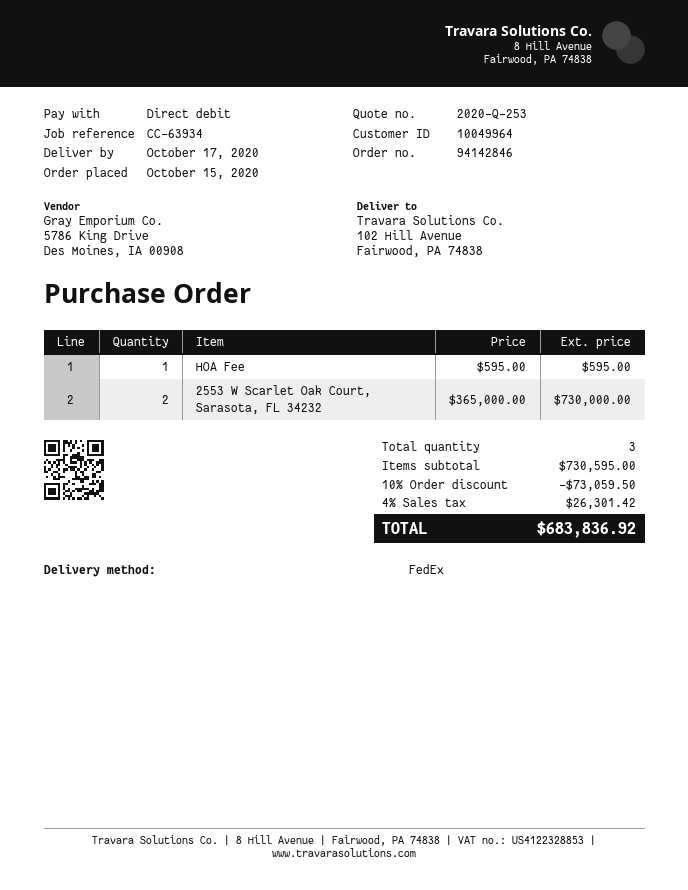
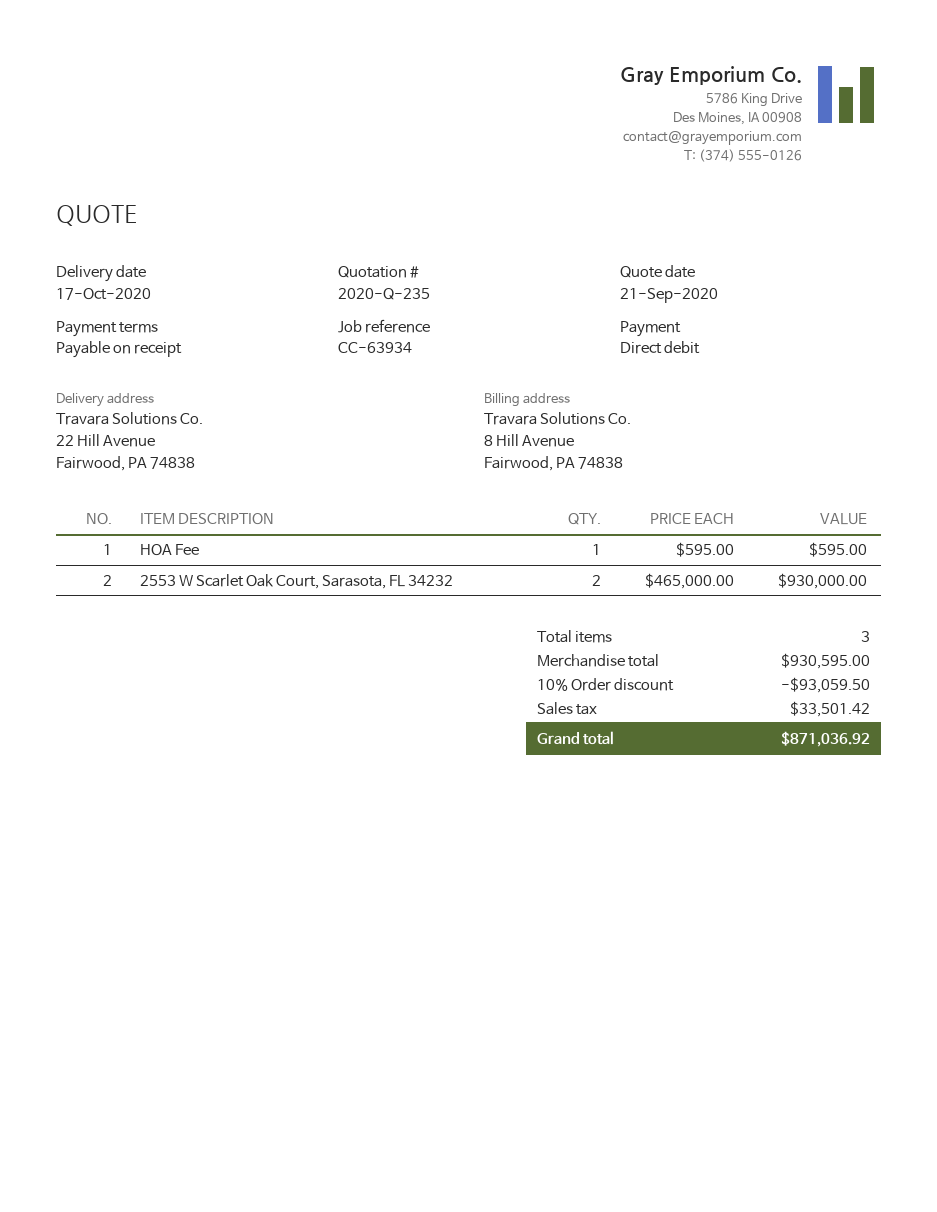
quote number: 2020-Q-253 -> 2020-Q-235
ship to: 102 Hill Avenue, Fairwood, PA 74838 -> 22 Hill Avenue, Fairwood, PA 74838
2553 W Scarlet Oak Court, Sarasota, FL 34232: 2 x 365000.00 = 730000.00 -> 2 x 465000.00 = 930000.00
subtotal: 730595.00 -> 930595.00
discount: 10% = 73059.50 -> 10% = 93059.50
tax: 26301.42 -> 33501.42
total: 683836.92 -> 871036.92

